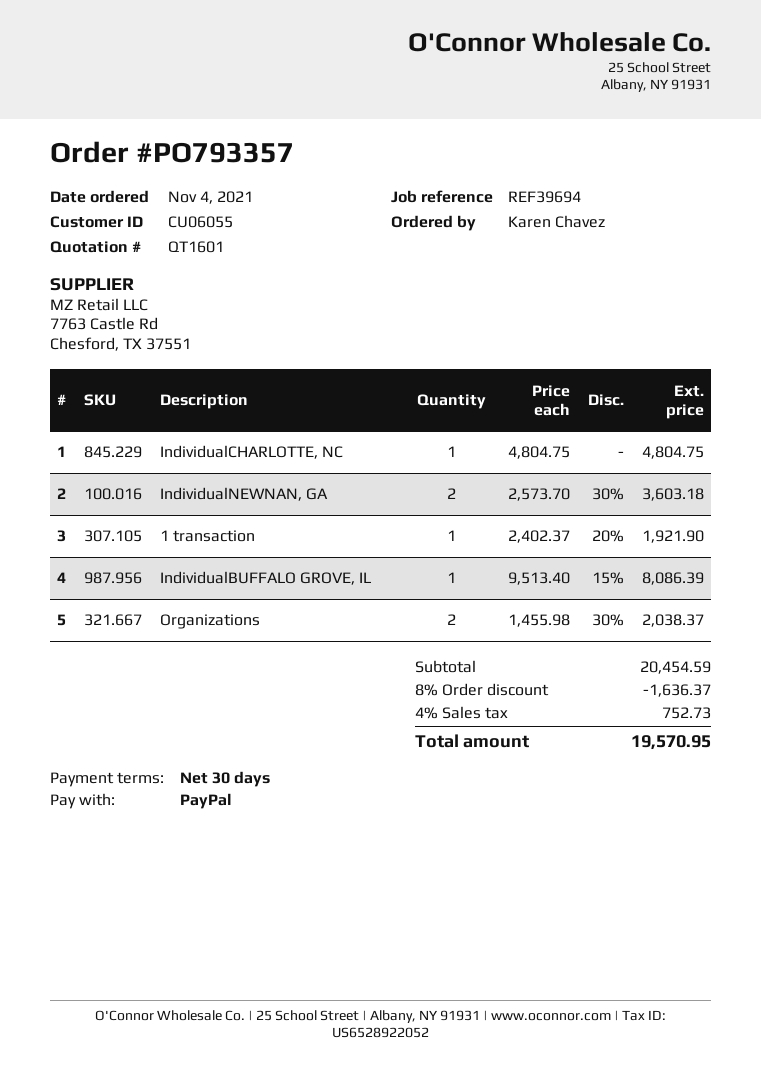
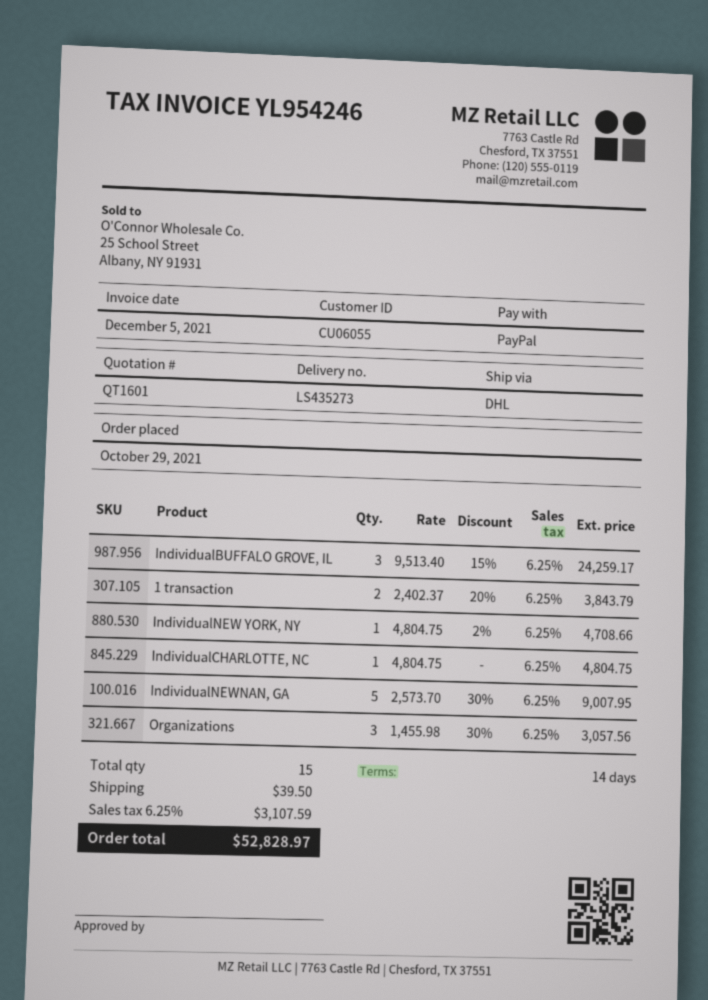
order date: 2021-11-04 -> 2021-10-29
payment terms: 30 days -> 14 days
IndividualNEWNAN, GA: 2 x 2573.70 - 30% = 3603.18 -> 5 x 2573.70 - 30% = 9007.95
1 transaction: 1 x 2402.37 - 20% = 1921.90 -> 2 x 2402.37 - 20% = 3843.79
IndividualBUFFALO GROVE, IL: 1 x 9513.40 - 15% = 8086.39 -> 3 x 9513.40 - 15% = 24259.17
Organizations: 2 x 1455.98 - 30% = 2038.37 -> 3 x 1455.98 - 30% = 3057.56
IndividualNEW YORK, NY: none -> 1 x 4804.75 - 2% = 4708.66
discount: 8% = 1636.37 -> none
shipping: none -> 39.50
tax: 4% = 752.73 -> 6.25% = 3107.59
total: 19570.95 -> 52828.97

